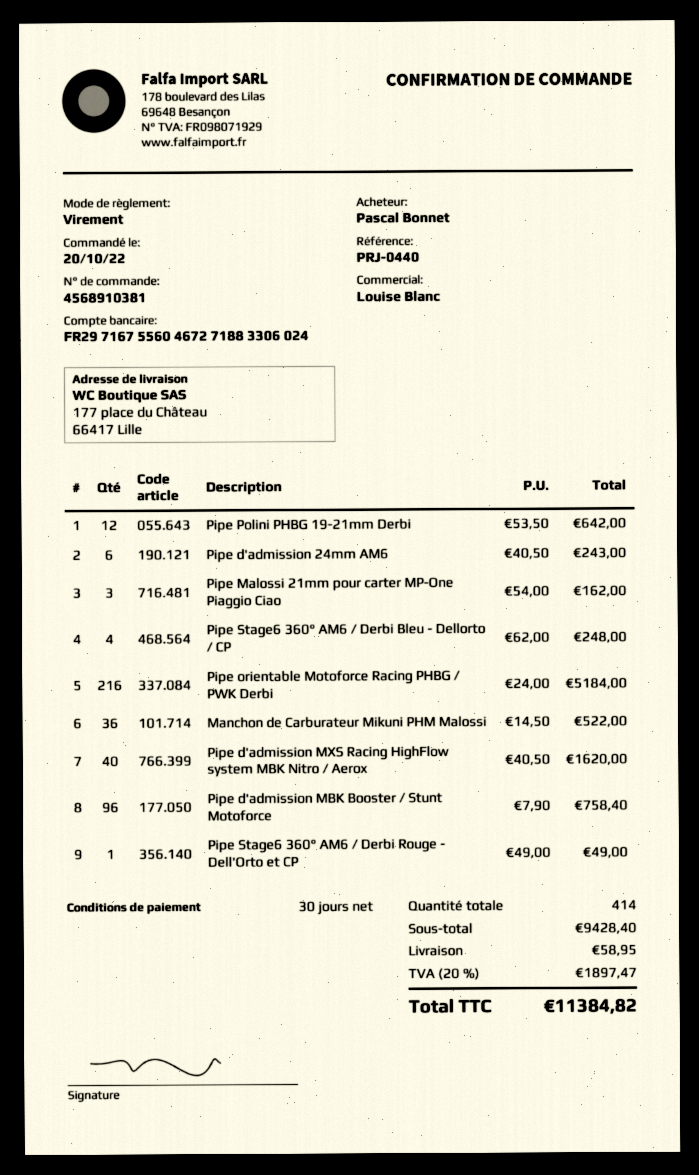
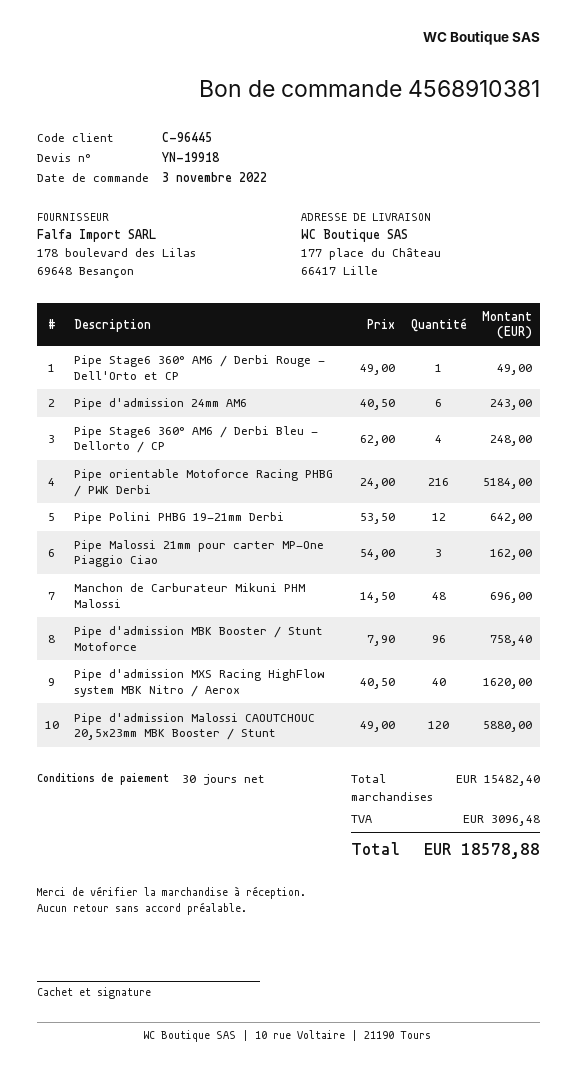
order date: 2022-10-20 -> 2022-11-03
Manchon de Carburateur Mikuni PHM Malossi: 36 x 14.50 = 522.00 -> 48 x 14.50 = 696.00
Pipe d'admission Malossi CAOUTCHOUC 20,5x23mm MBK Booster / Stunt: none -> 120 x 49.00 = 5880.00
subtotal: 9428.40 -> 15482.40
shipping: 58.95 -> none
tax: 1897.47 -> 3096.48
total: 11384.82 -> 18578.88

